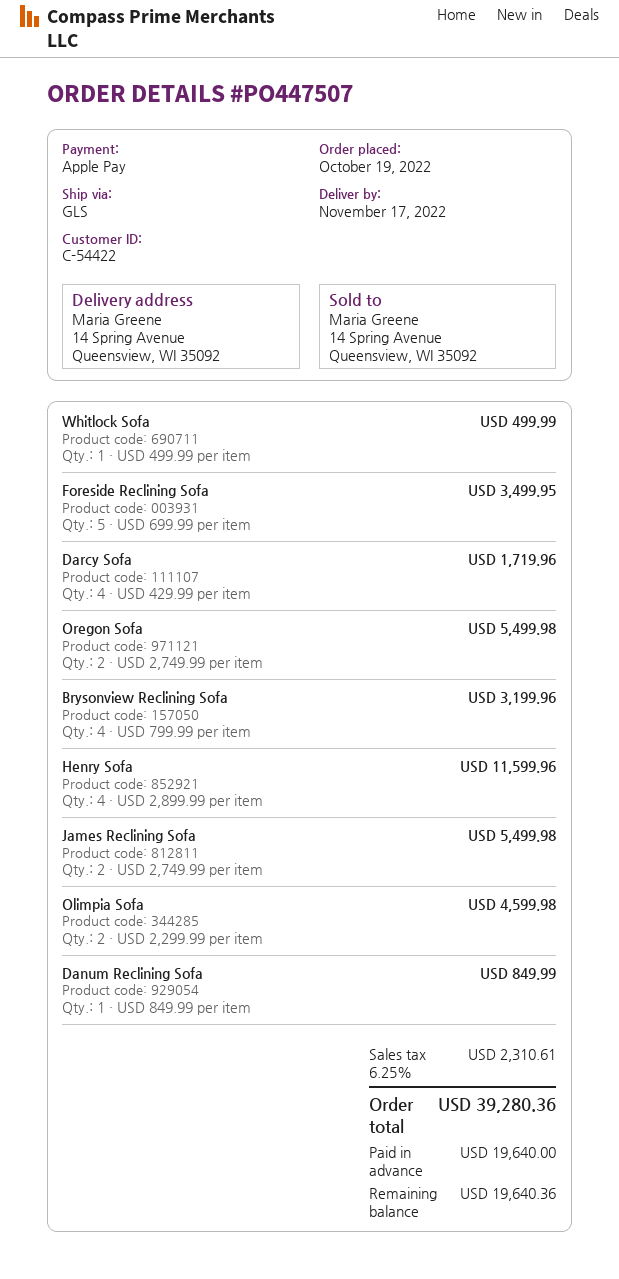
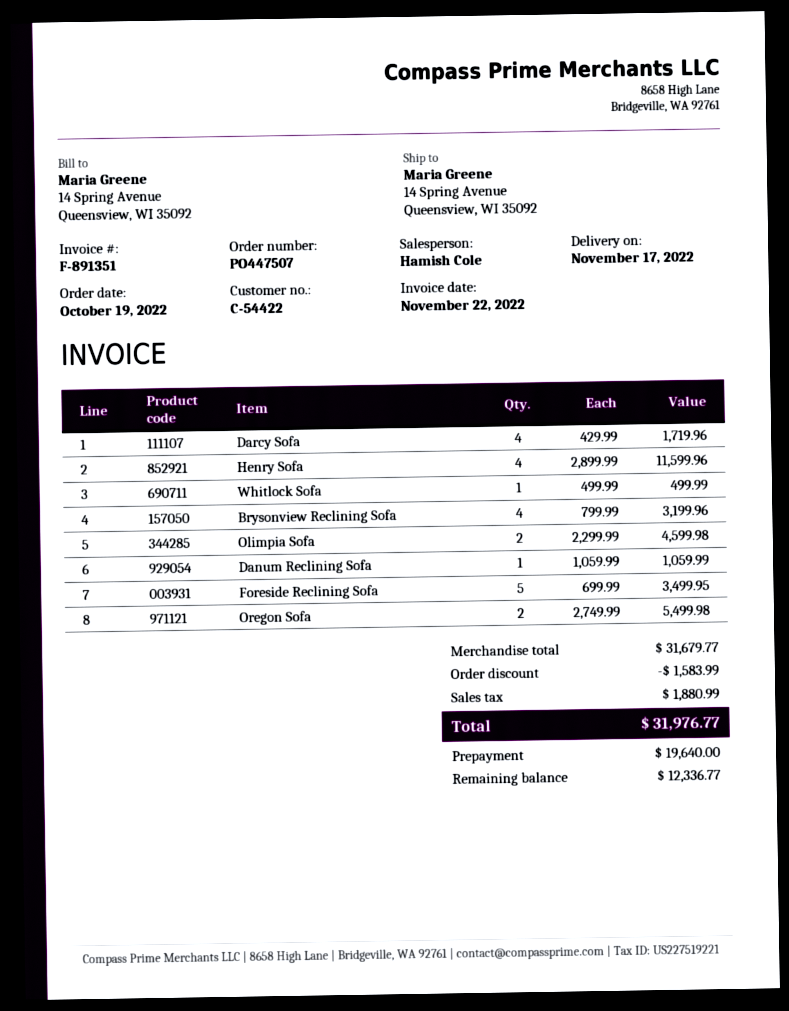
James Reclining Sofa: 2 x 2749.99 = 5499.98 -> none
Danum Reclining Sofa: 1 x 849.99 = 849.99 -> 1 x 1059.99 = 1059.99
discount: none -> 1583.99
tax: 2310.61 -> 1880.99
total: 39280.36 -> 31976.77
balance: 19640.36 -> 12336.77

